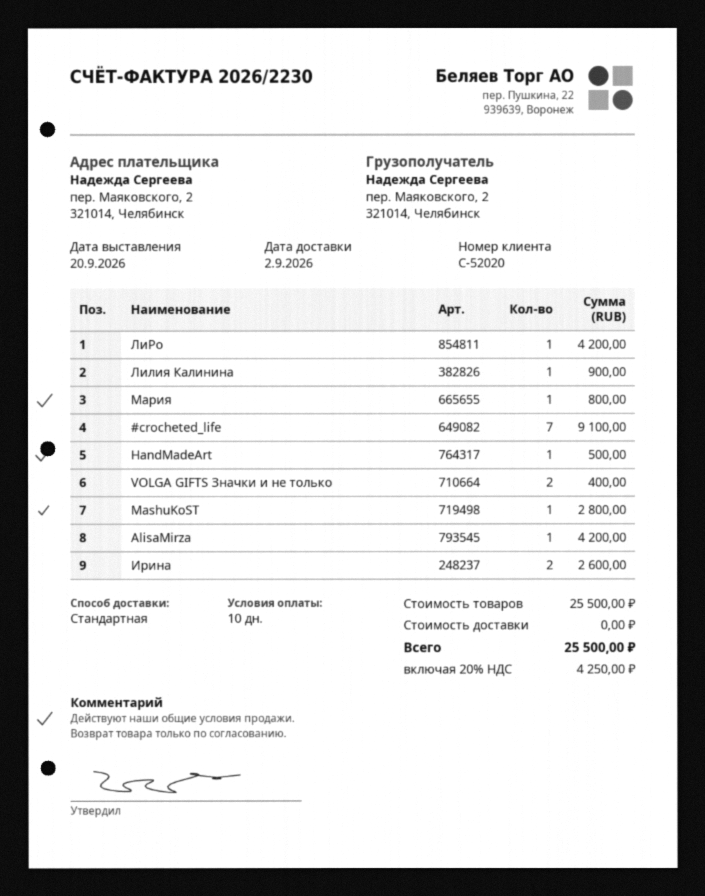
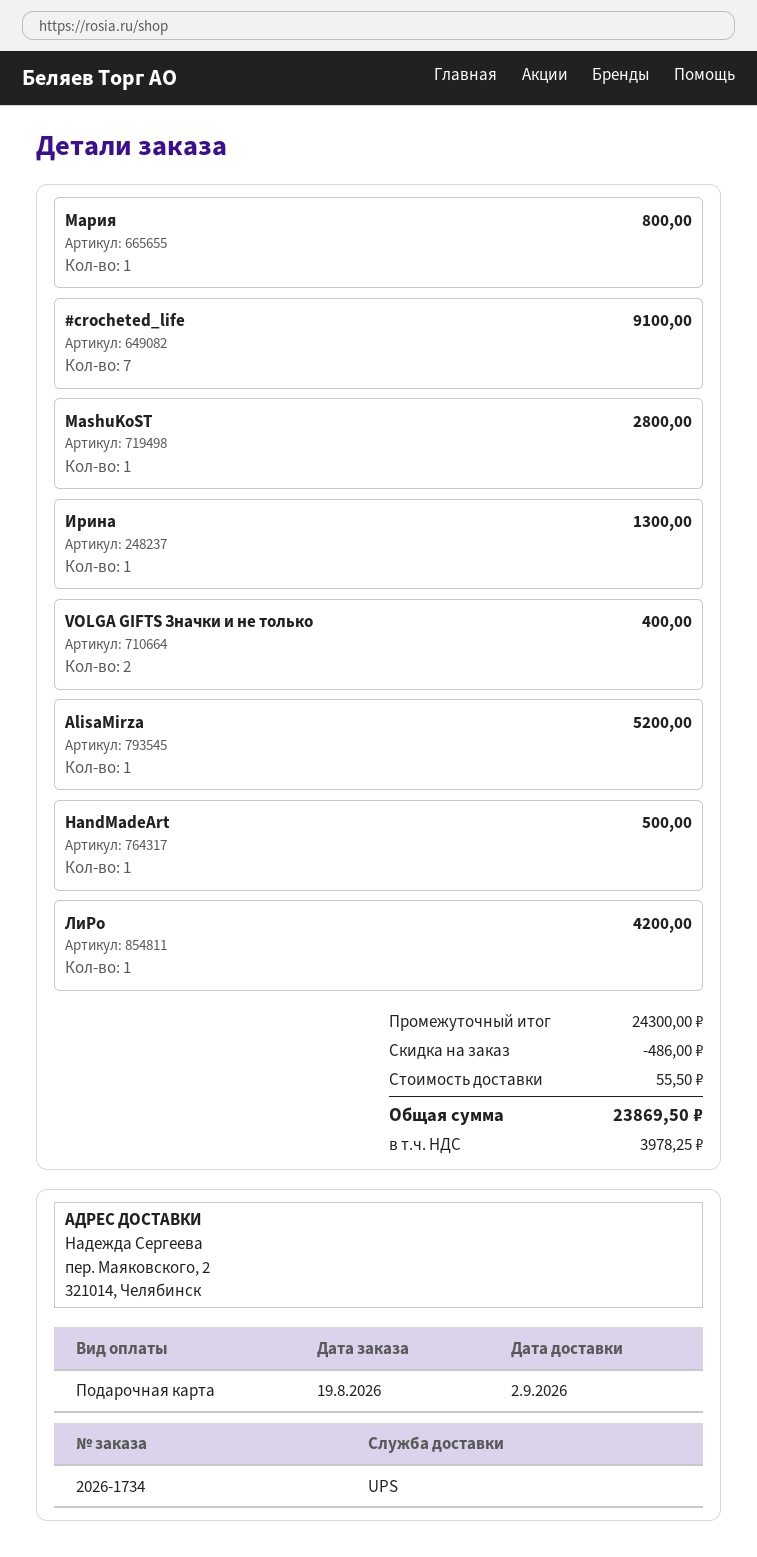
shipping method: standard -> UPS
Лилия Калинина: 1 for 900.00 -> none
AlisaMirza: 1 for 4200.00 -> 1 for 5200.00
Ирина: 2 for 2600.00 -> 1 for 1300.00
subtotal: 25500.00 -> 24300.00
discount: none -> 486.00
shipping: 0.00 -> 55.50
tax: 4250.00 -> 3978.25
total: 25500.00 -> 23869.50

